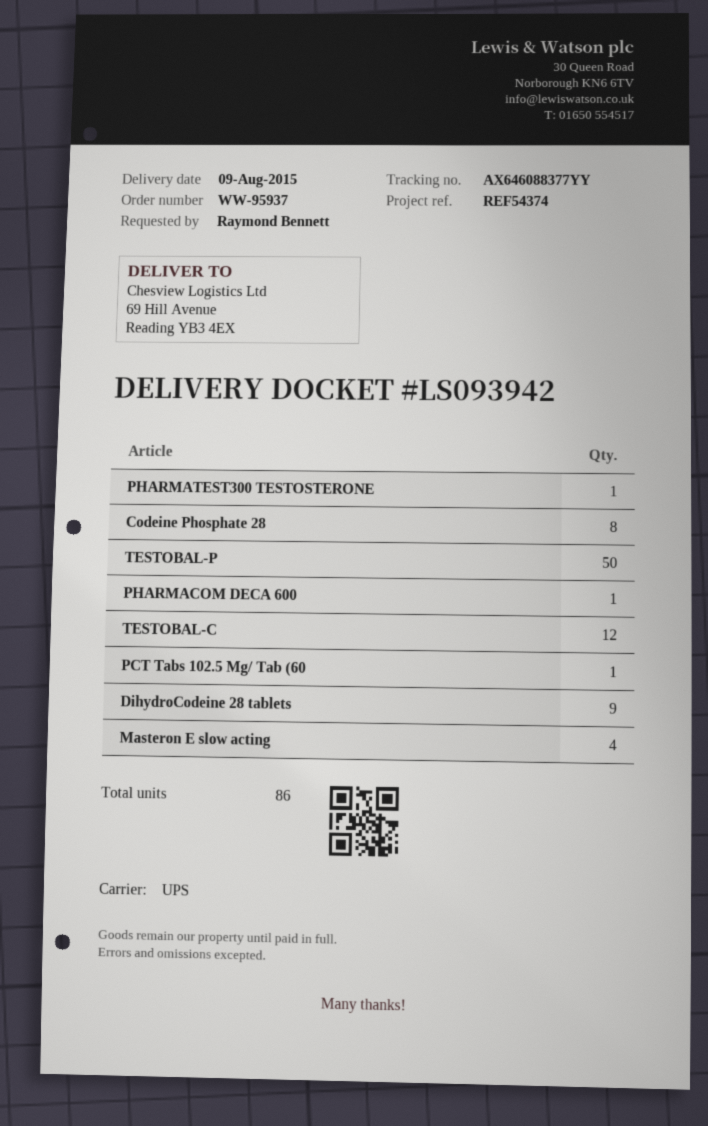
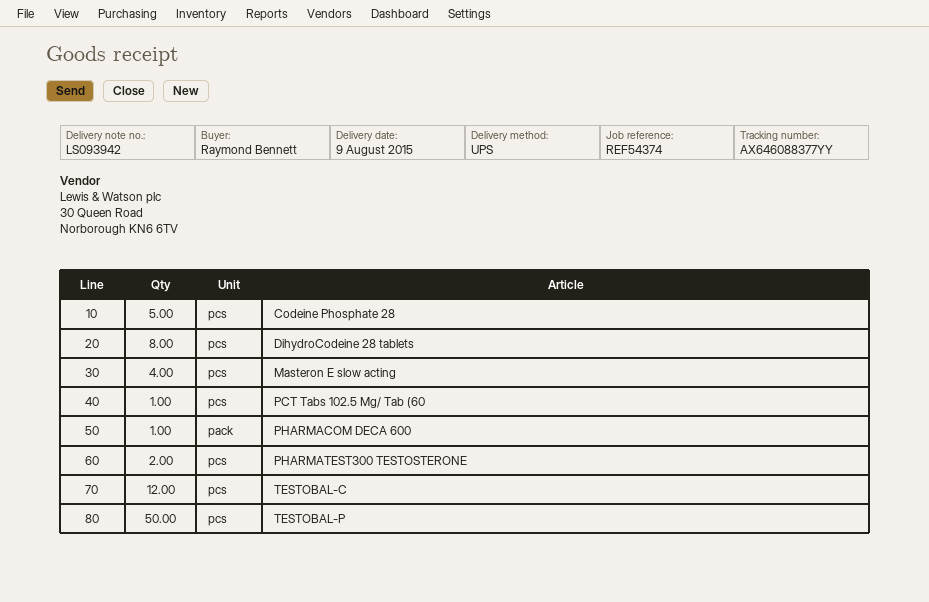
PHARMATEST300 TESTOSTERONE: 1 -> 2
Codeine Phosphate 28: 8 -> 5
DihydroCodeine 28 tablets: 9 -> 8

